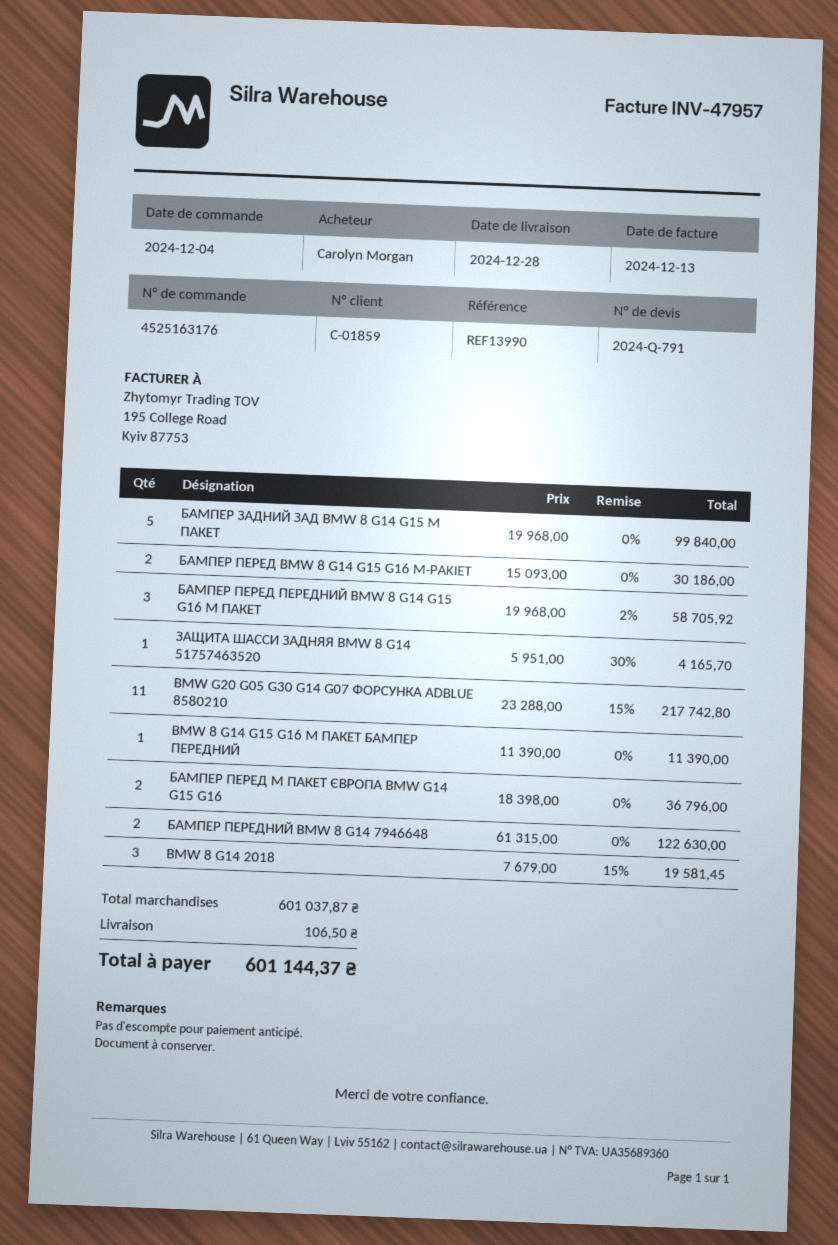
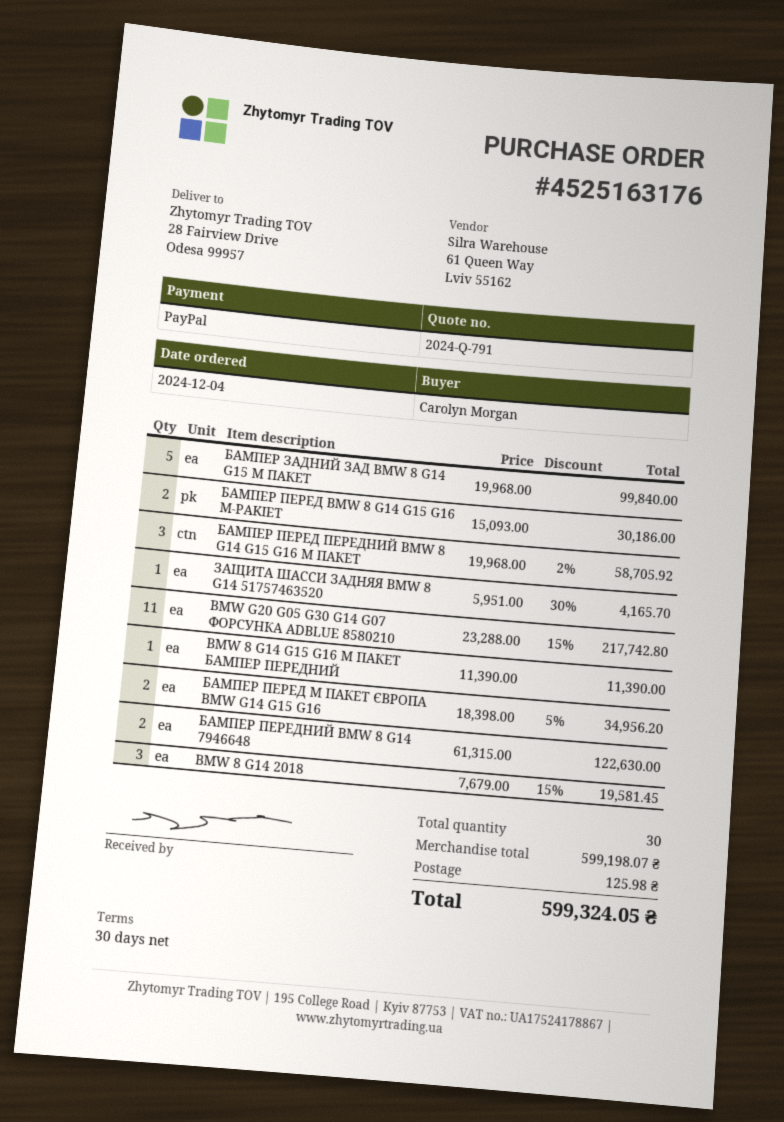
БАМПЕР ПЕРЕД М ПАКЕТ ЄВРОПА BMW G14 G15 G16: 2 x 18398.00 = 36796.00 -> 2 x 18398.00 - 5% = 34956.20
subtotal: 601037.87 -> 599198.07
shipping: 106.50 -> 125.98
total: 601144.37 -> 599324.05

